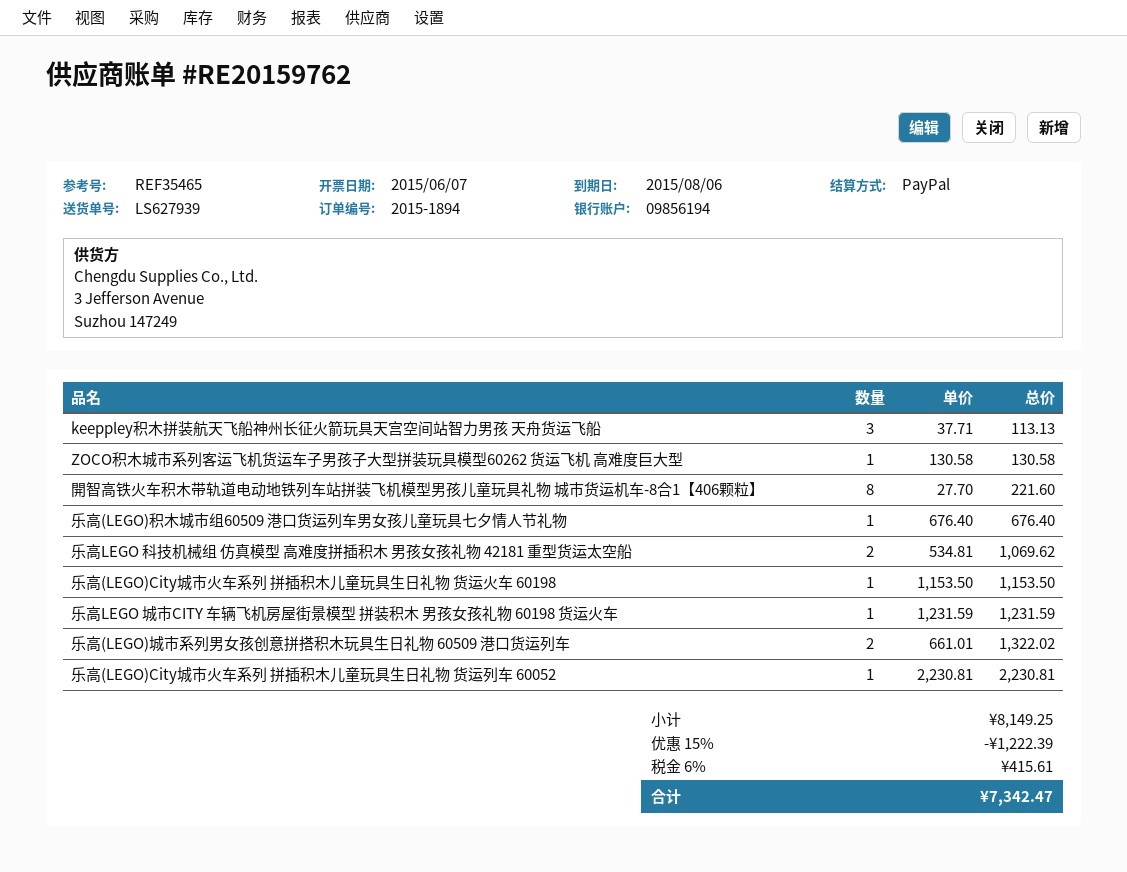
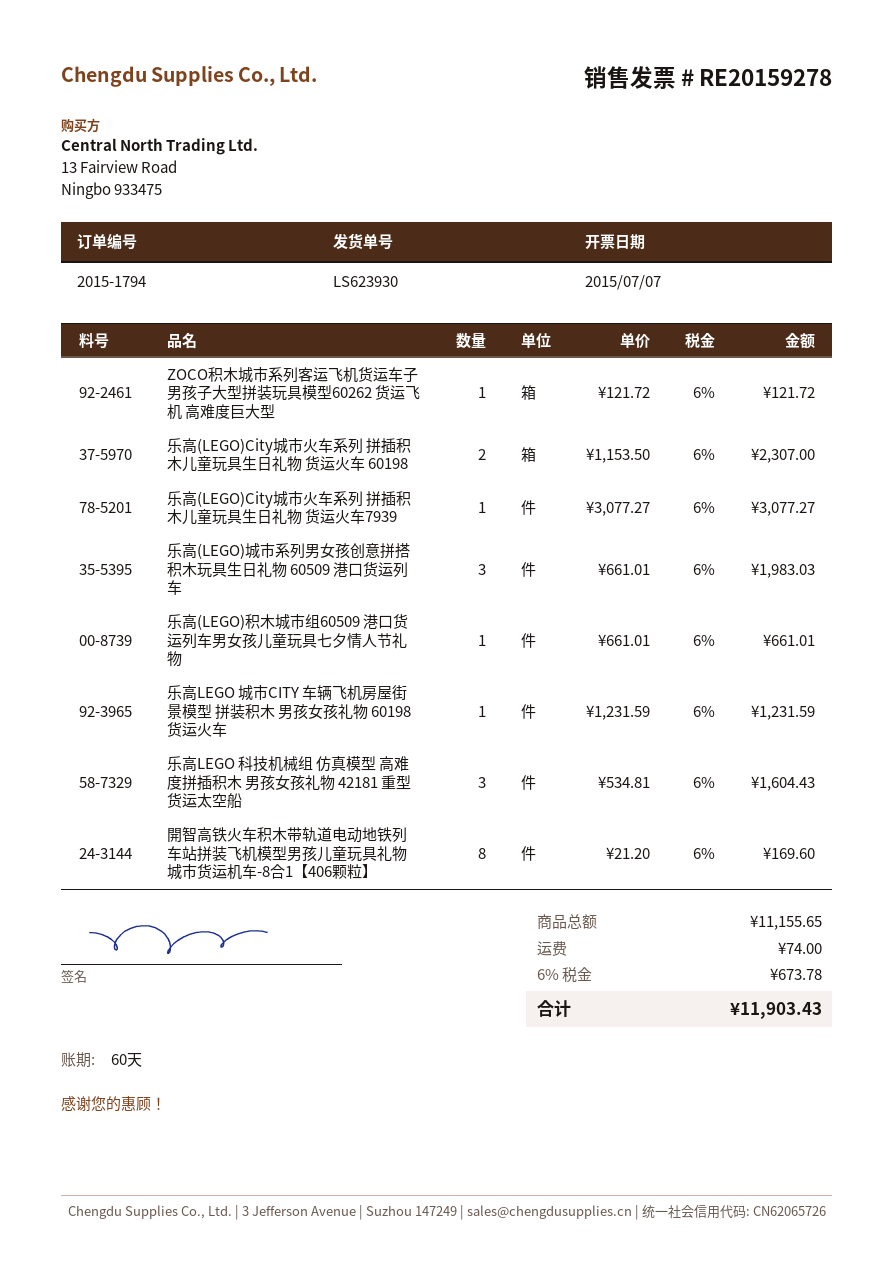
order number: 2015-1894 -> 2015-1794
delivery note number: LS627939 -> LS623930
invoice number: RE20159762 -> RE20159278
invoice date: 2015-06-07 -> 2015-07-07
keeppley积木拼装航天飞船神州长征火箭玩具天宫空间站智力男孩 天舟货运飞船: 3 x 37.71 = 113.13 -> none
ZOCO积木城市系列客运飞机货运车子男孩子大型拼装玩具模型60262 货运飞机 高难度巨大型: 1 x 130.58 = 130.58 -> 1 x 121.72 = 121.72
開智高铁火车积木带轨道电动地铁列车站拼装飞机模型男孩儿童玩具礼物 城市货运机车-8合1【406颗粒】: 8 x 27.70 = 221.60 -> 8 x 21.20 = 169.60
乐高(LEGO)积木城市组60509 港口货运列车男女孩儿童玩具七夕情人节礼物: 1 x 676.40 = 676.40 -> 1 x 661.01 = 661.01
乐高LEGO 科技机械组 仿真模型 高难度拼插积木 男孩女孩礼物 42181 重型货运太空船: 2 x 534.81 = 1069.62 -> 3 x 534.81 = 1604.43
乐高(LEGO)City城市火车系列 拼插积木儿童玩具生日礼物 货运火车 60198: 1 x 1153.50 = 1153.50 -> 2 x 1153.50 = 2307.00
乐高(LEGO)城市系列男女孩创意拼搭积木玩具生日礼物 60509 港口货运列车: 2 x 661.01 = 1322.02 -> 3 x 661.01 = 1983.03
乐高(LEGO)City城市火车系列 拼插积木儿童玩具生日礼物 货运列车 60052: 1 x 2230.81 = 2230.81 -> none
乐高(LEGO)City城市火车系列 拼插积木儿童玩具生日礼物 货运火车7939: none -> 1 x 3077.27 = 3077.27
subtotal: 8149.25 -> 11155.65
discount: 15% = 1222.39 -> none
shipping: none -> 74.00
tax: 6% = 415.61 -> 6% = 673.78
total: 7342.47 -> 11903.43

